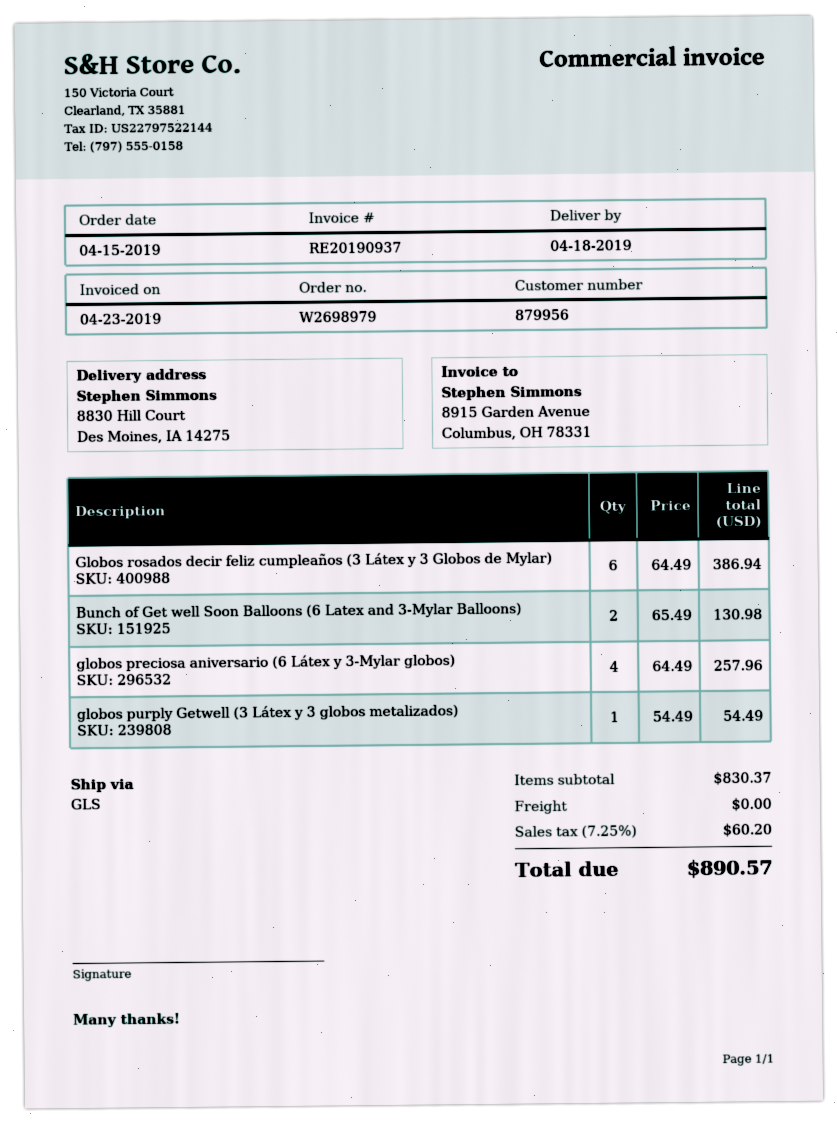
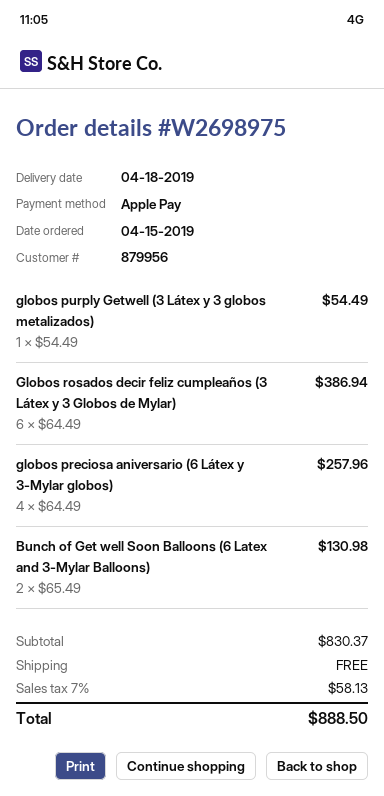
order number: W2698979 -> W2698975
tax: 7.25% = 60.20 -> 7% = 58.13
total: 890.57 -> 888.50

